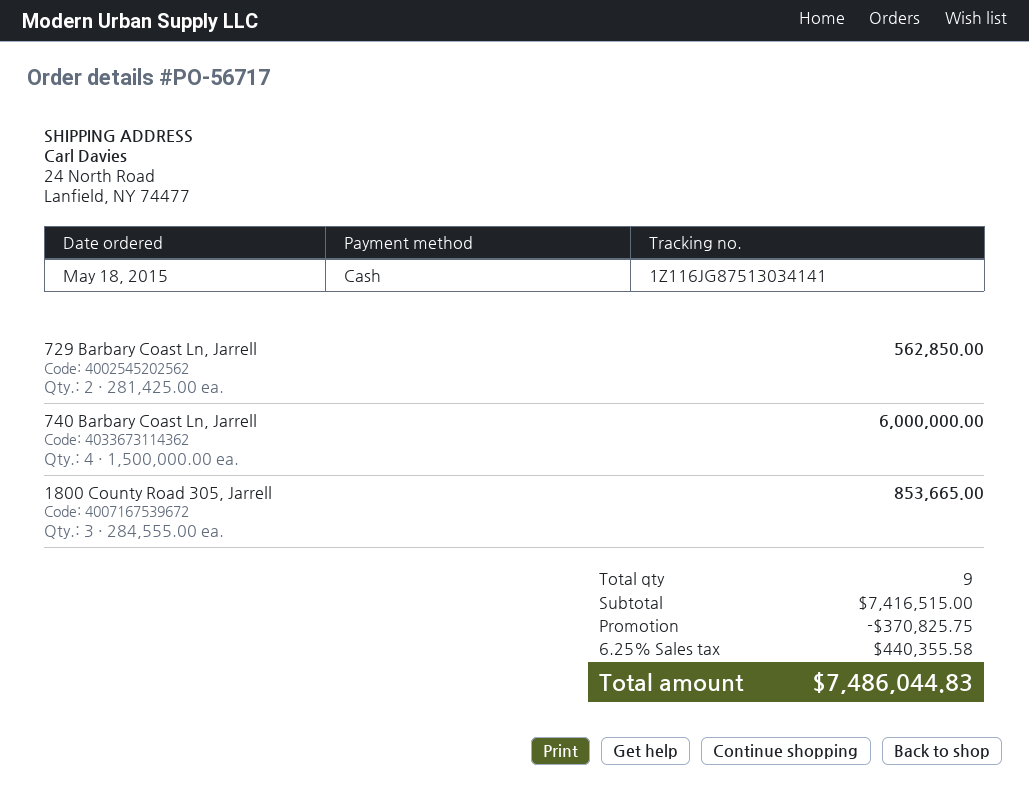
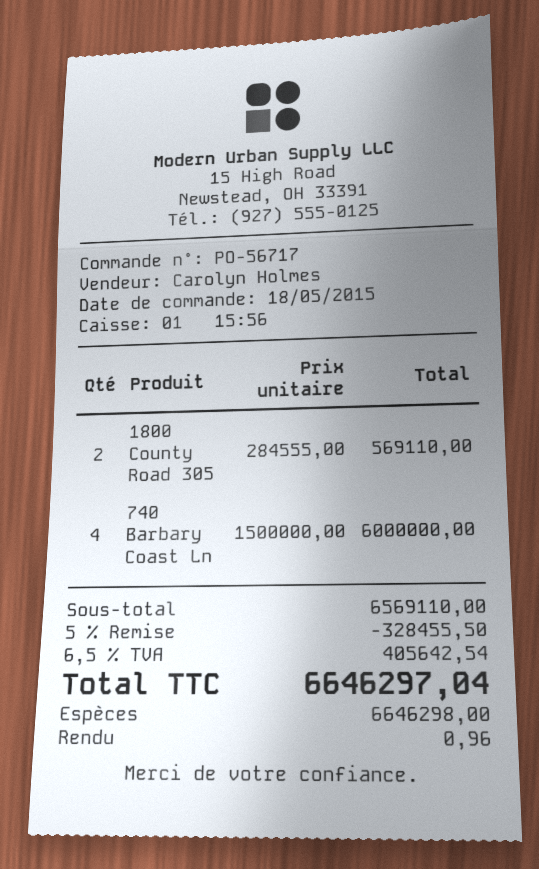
729 Barbary Coast Ln, Jarrell: 2 x 281425.00 = 562850.00 -> none
1800 County Road 305, Jarrell: 3 x 284555.00 = 853665.00 -> 2 x 284555.00 = 569110.00
subtotal: 7416515.00 -> 6569110.00
discount: 370825.75 -> 328455.50
tax: 6.25% = 440355.58 -> 6.5% = 405642.54
total: 7486044.83 -> 6646297.04

